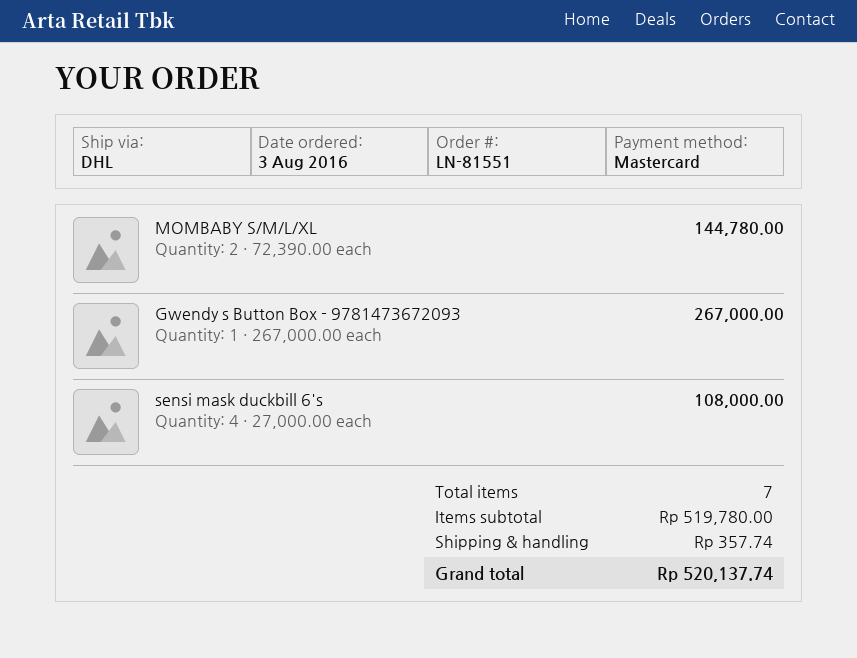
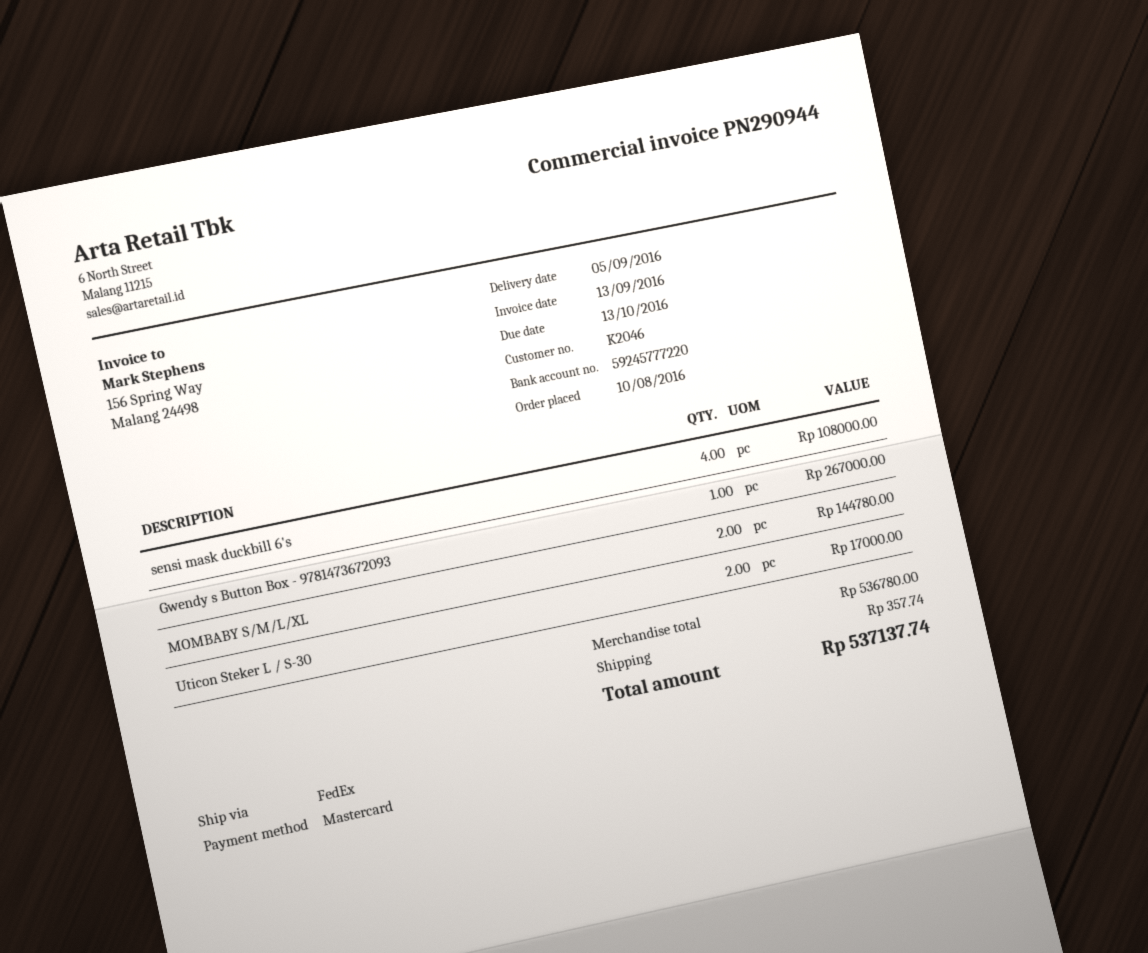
order date: 2016-08-03 -> 2016-08-10
shipping method: DHL -> FedEx
Uticon Steker L / S-30: none -> 2 for 17000.00
subtotal: 519780.00 -> 536780.00
total: 520137.74 -> 537137.74

